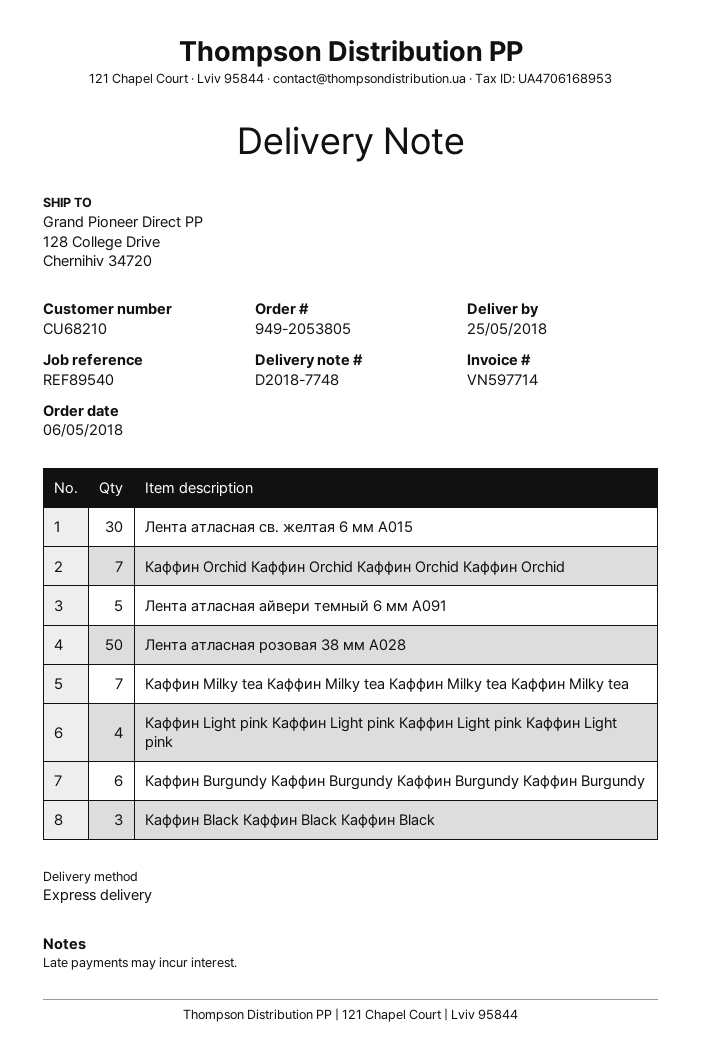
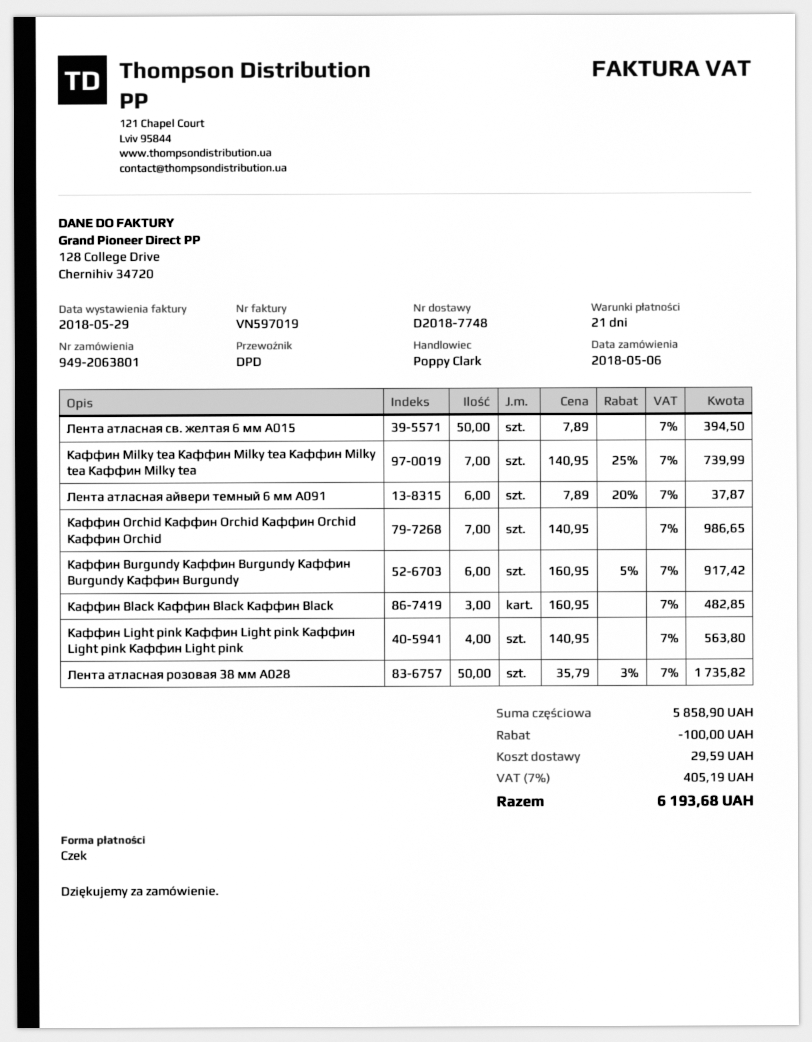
order number: 949-2053805 -> 949-2063801
invoice number: VN597714 -> VN597019
shipping method: express -> DPD
Лента атласная св. желтая 6 мм А015: 30 -> 50
Лента атласная айвери темный 6 мм А091: 5 -> 6

